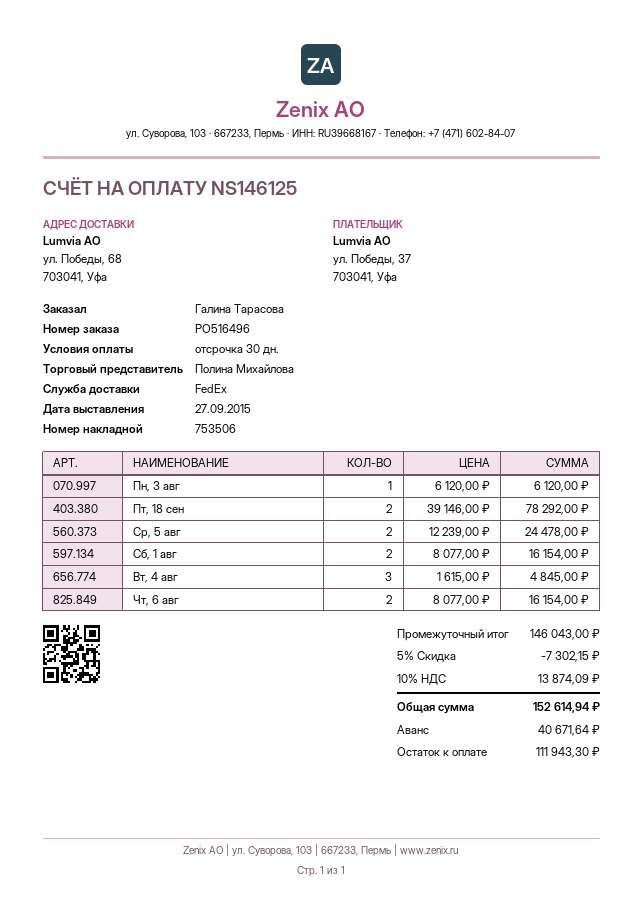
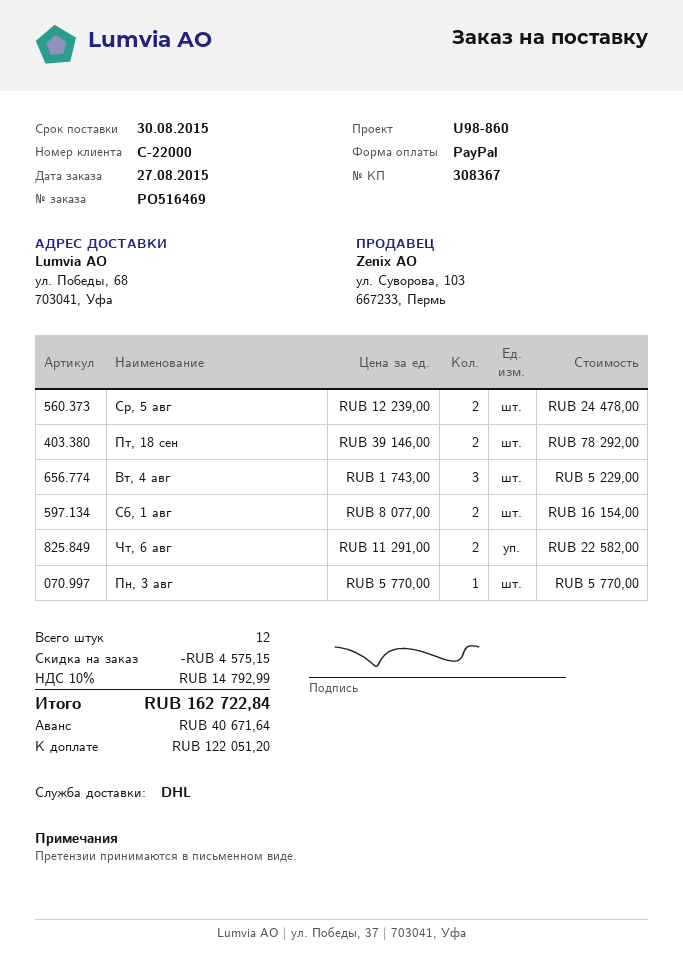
order number: PO516496 -> PO516469
shipping method: FedEx -> DHL
Пн, 3 авг: 1 x 6120.00 = 6120.00 -> 1 x 5770.00 = 5770.00
Вт, 4 авг: 3 x 1615.00 = 4845.00 -> 3 x 1743.00 = 5229.00
Чт, 6 авг: 2 x 8077.00 = 16154.00 -> 2 x 11291.00 = 22582.00
discount: 7302.15 -> 4575.15
tax: 10% = 13874.09 -> 10% = 14792.99
total: 152614.94 -> 162722.84
balance: 111943.30 -> 122051.20

